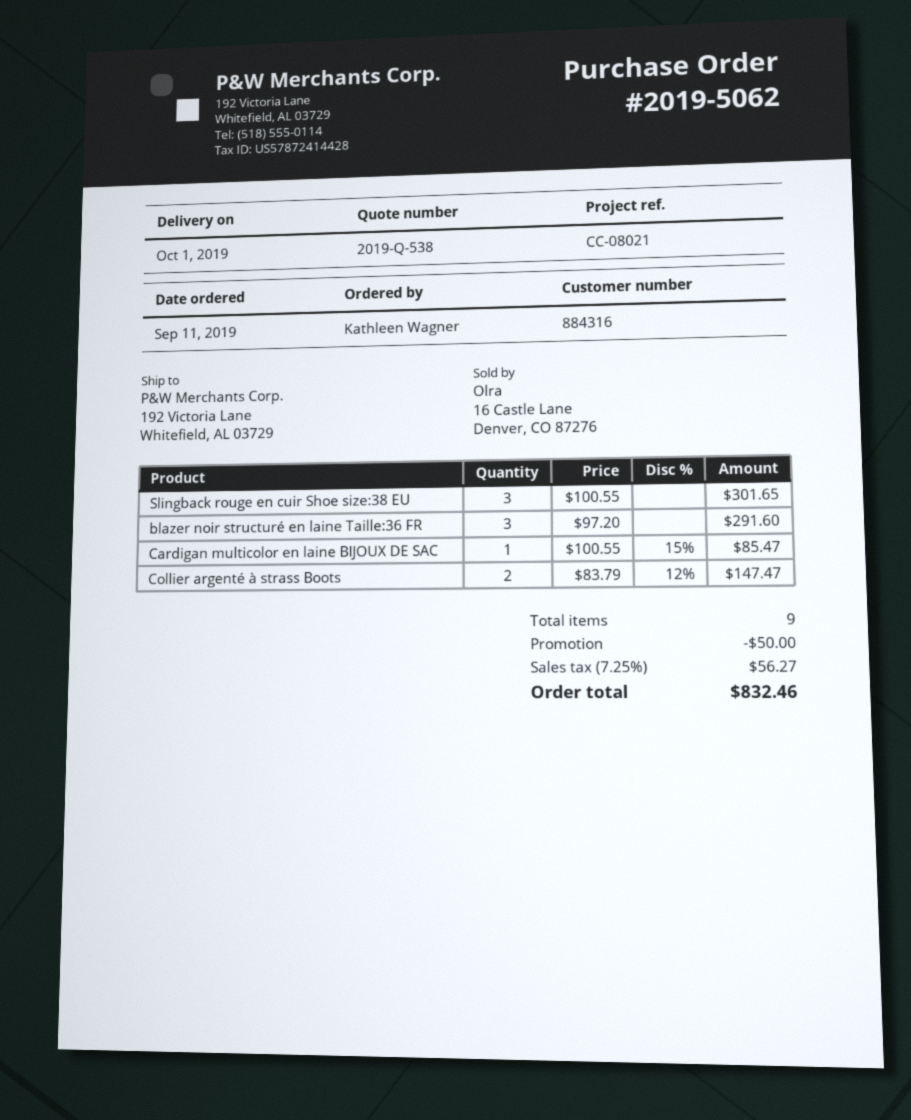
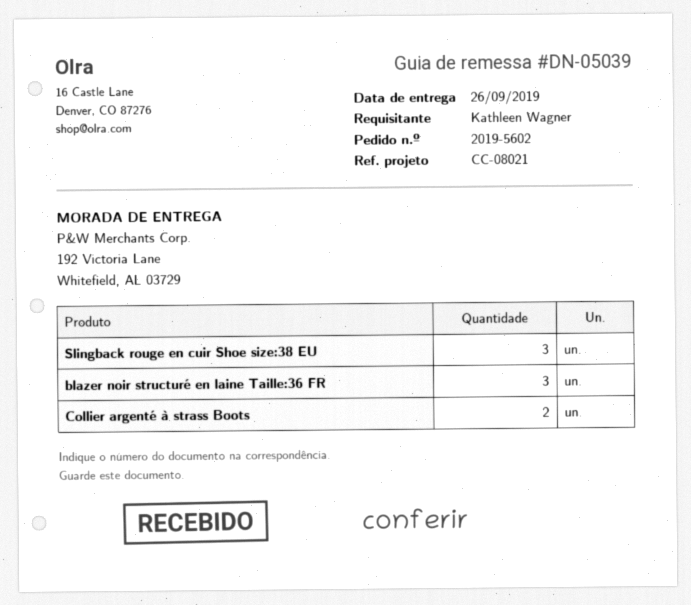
order number: 2019-5062 -> 2019-5602
delivery date: 2019-10-01 -> 2019-09-26
Cardigan multicolor en laine BIJOUX DE SAC: 1 -> none

